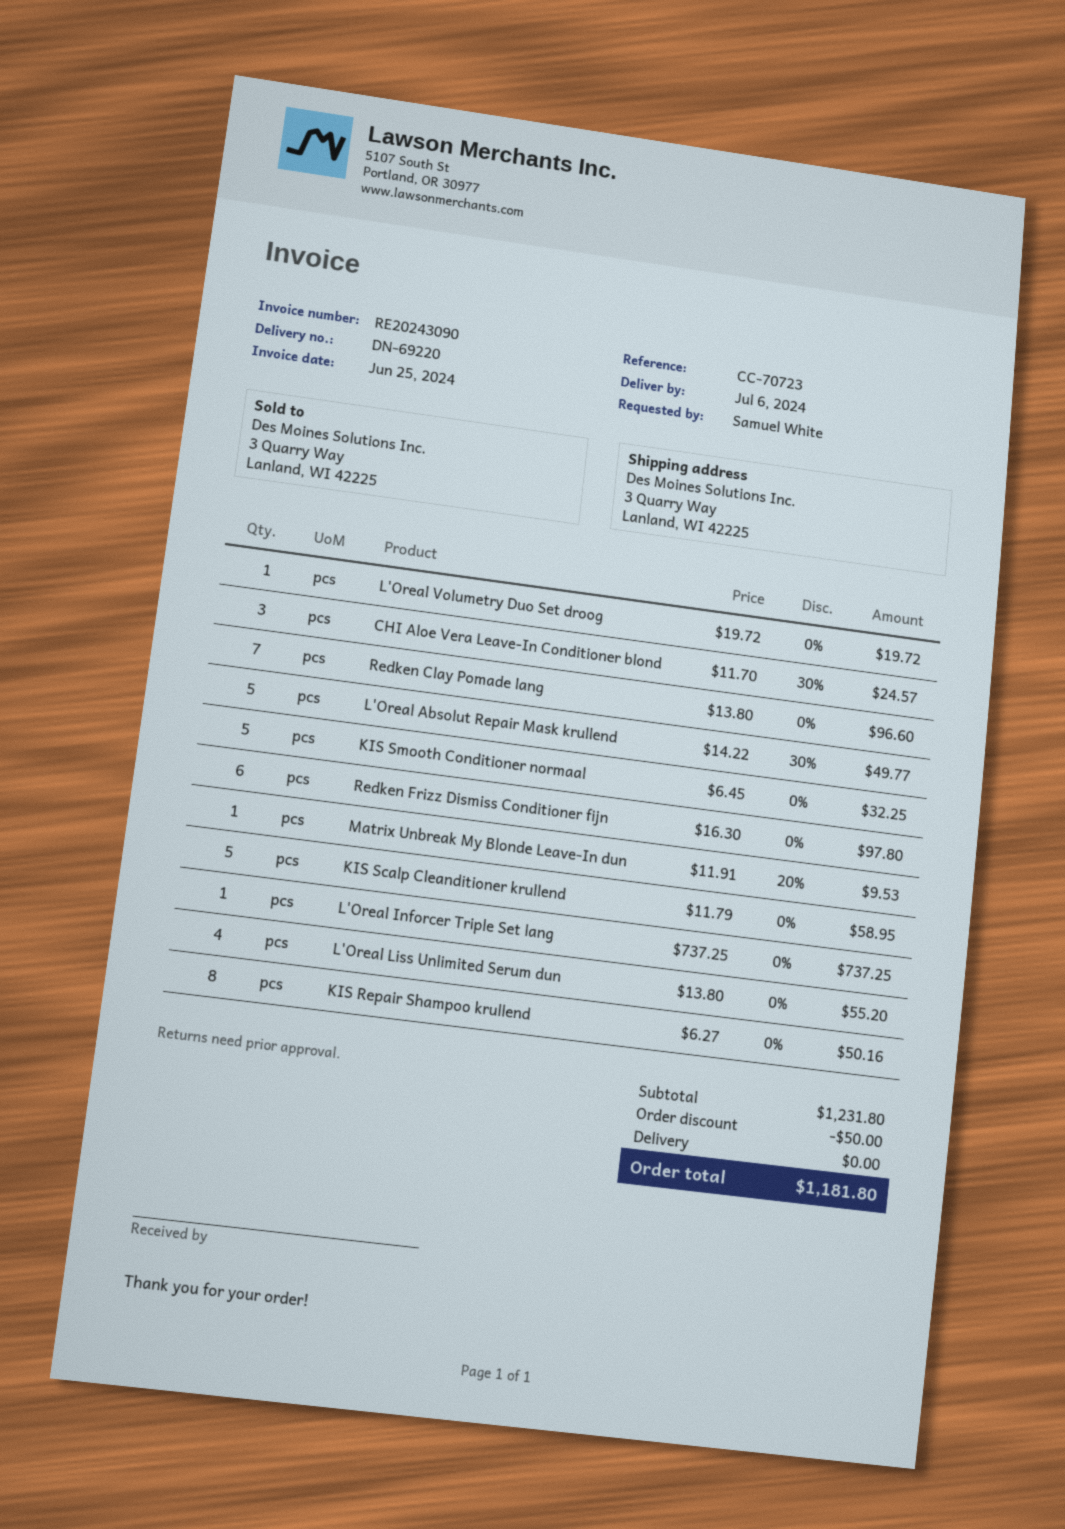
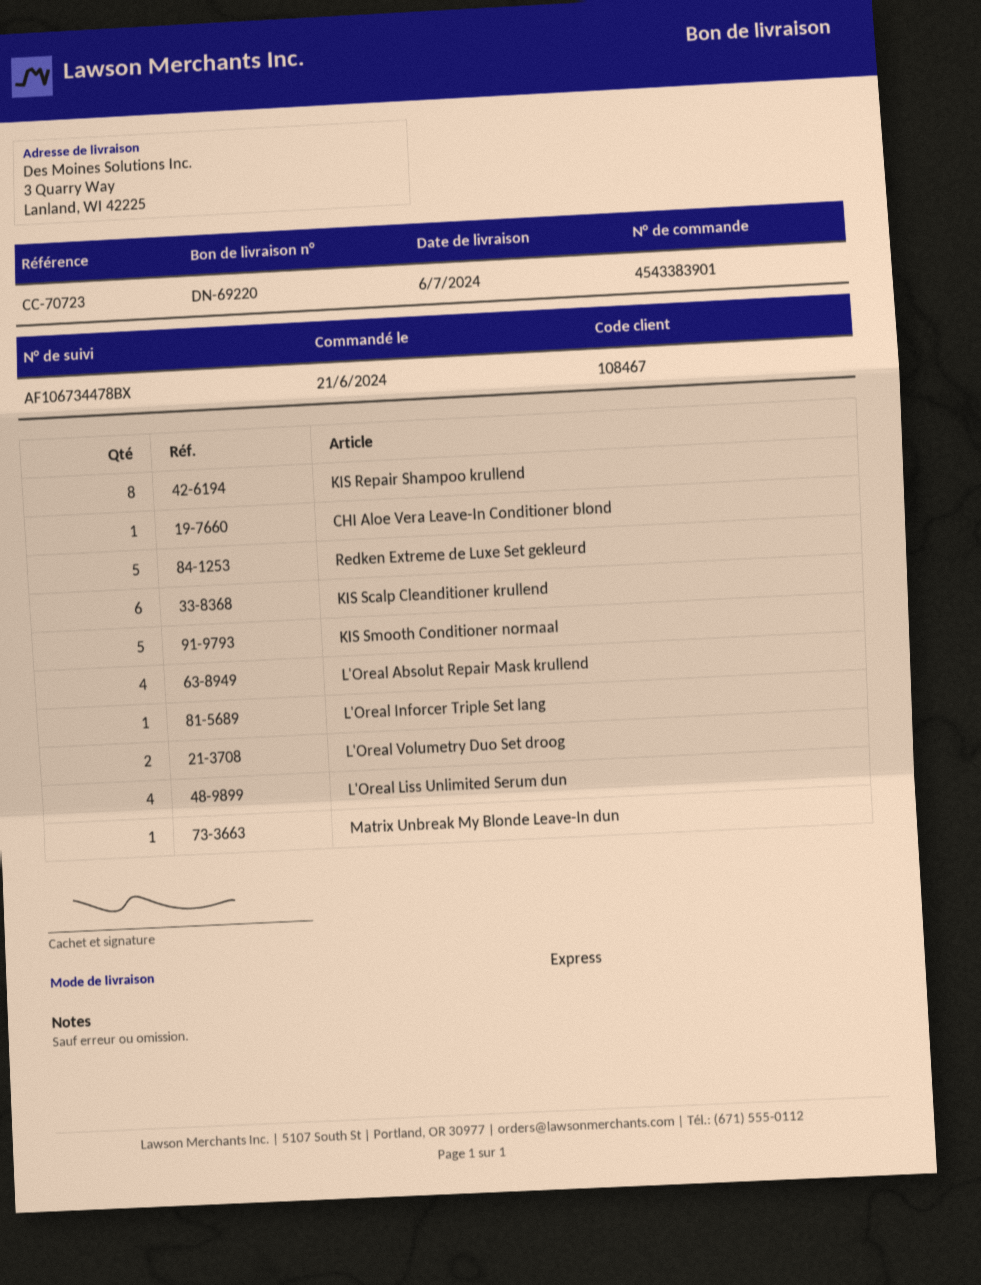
L'Oreal Volumetry Duo Set droog: 1 -> 2
CHI Aloe Vera Leave-In Conditioner blond: 3 -> 1
Redken Clay Pomade lang: 7 -> none
L'Oreal Absolut Repair Mask krullend: 5 -> 4
Redken Frizz Dismiss Conditioner fijn: 6 -> none
KIS Scalp Cleanditioner krullend: 5 -> 6
Redken Extreme de Luxe Set gekleurd: none -> 5

